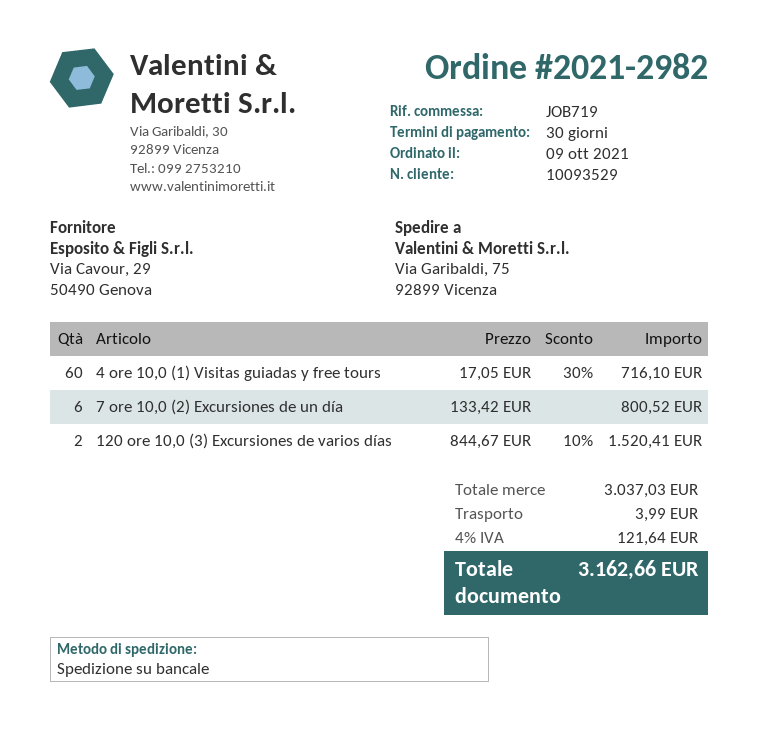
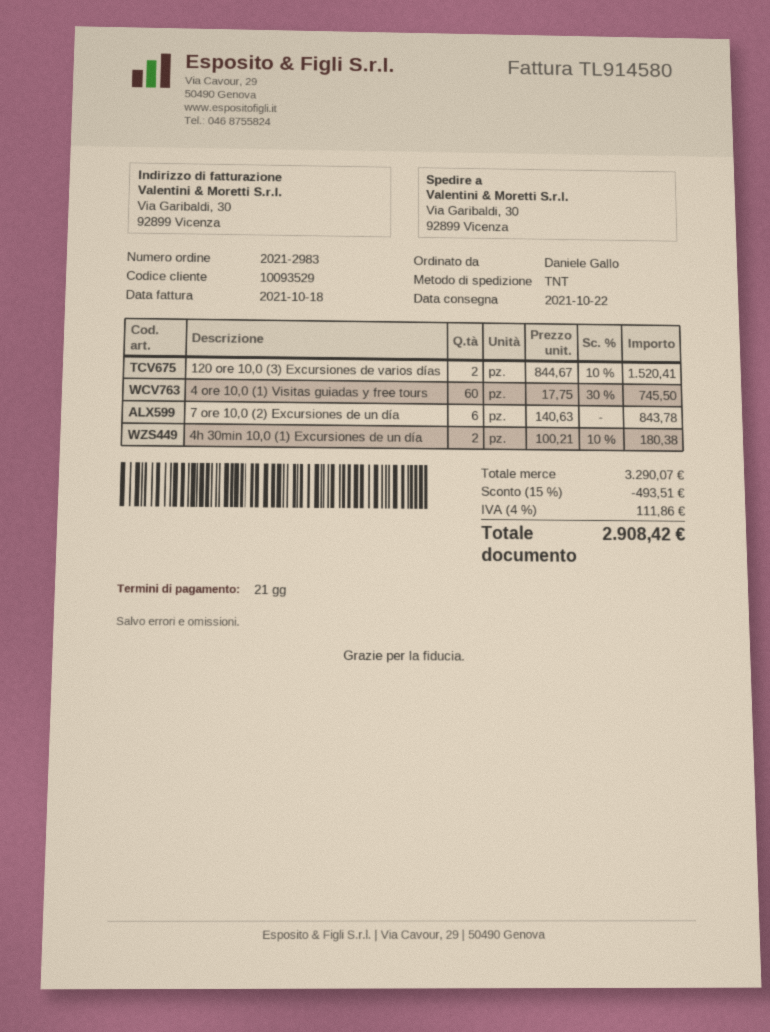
order number: 2021-2982 -> 2021-2983
payment terms: 30 days -> 21 days
shipping method: pallet freight -> TNT
ship to: Via Garibaldi, 75, 92899 Vicenza -> Via Garibaldi, 30, 92899 Vicenza
4 ore 10,0 (1) Visitas guiadas y free tours: 60 x 17.05 - 30% = 716.10 -> 60 x 17.75 - 30% = 745.50
7 ore 10,0 (2) Excursiones de un día: 6 x 133.42 = 800.52 -> 6 x 140.63 = 843.78
4h 30min 10,0 (1) Excursiones de un día: none -> 2 x 100.21 - 10% = 180.38
subtotal: 3037.03 -> 3290.07
discount: none -> 15% = 493.51
shipping: 3.99 -> none
tax: 4% = 121.64 -> 4% = 111.86
total: 3162.66 -> 2908.42

